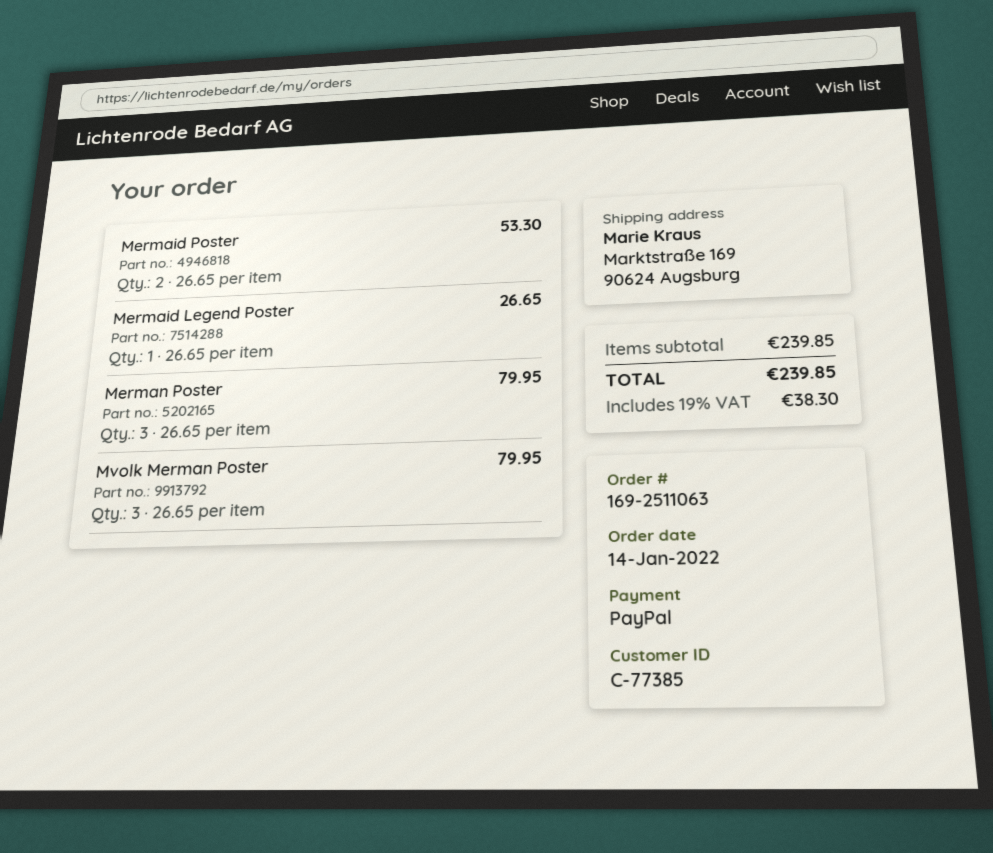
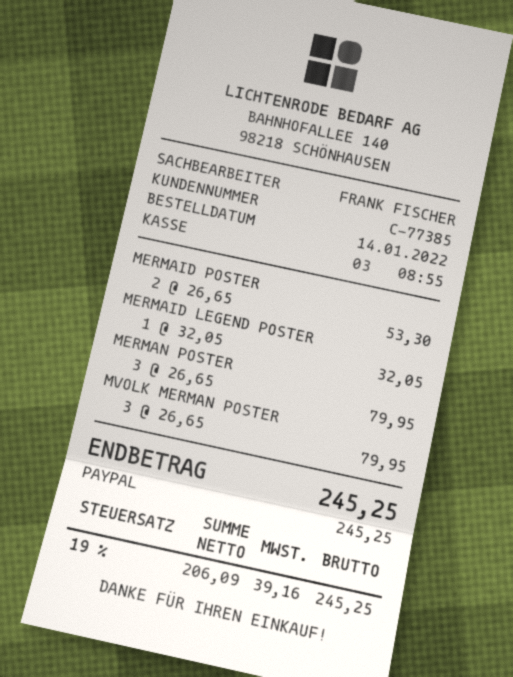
Mermaid Legend Poster: 1 x 26.65 = 26.65 -> 1 x 32.05 = 32.05
tax: 19% = 38.30 -> 19% = 39.16
total: 239.85 -> 245.25

